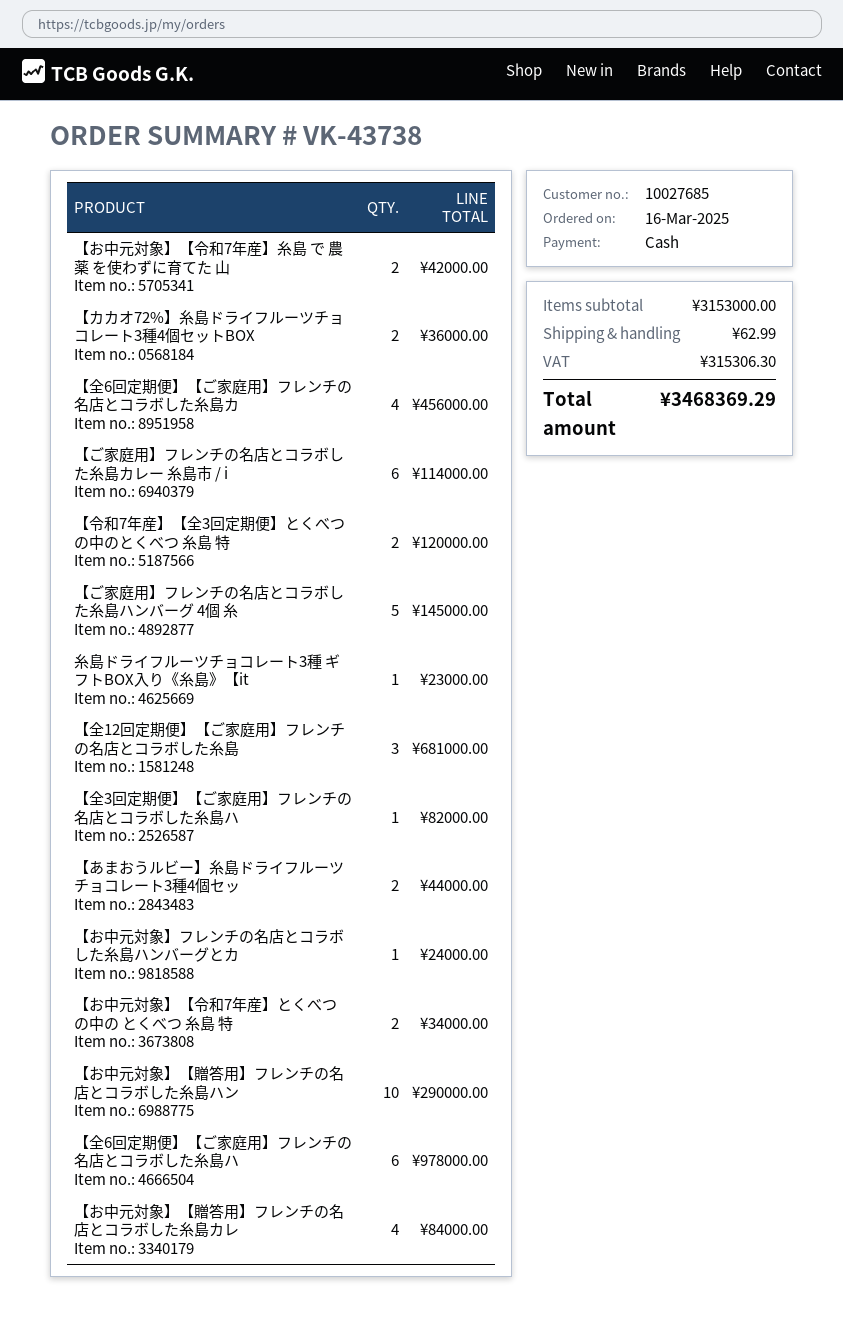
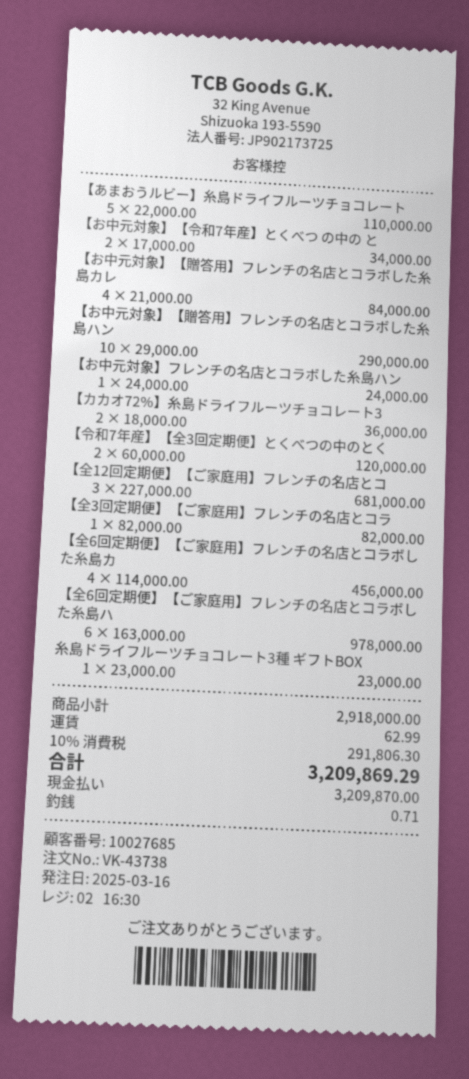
【お中元対象】【令和7年産】糸島 で 農薬 を使わずに育てた 山: 2 for 42000.00 -> none
【ご家庭用】フレンチの名店とコラボした糸島カレー 糸島市 / i: 6 for 114000.00 -> none
【ご家庭用】フレンチの名店とコラボした糸島ハンバーグ 4個 糸: 5 for 145000.00 -> none
【あまおうルビー】糸島ドライフルーツチョコレート3種4個セッ: 2 for 44000.00 -> 5 for 110000.00
subtotal: 3153000.00 -> 2918000.00
tax: 315306.30 -> 291806.30
total: 3468369.29 -> 3209869.29

